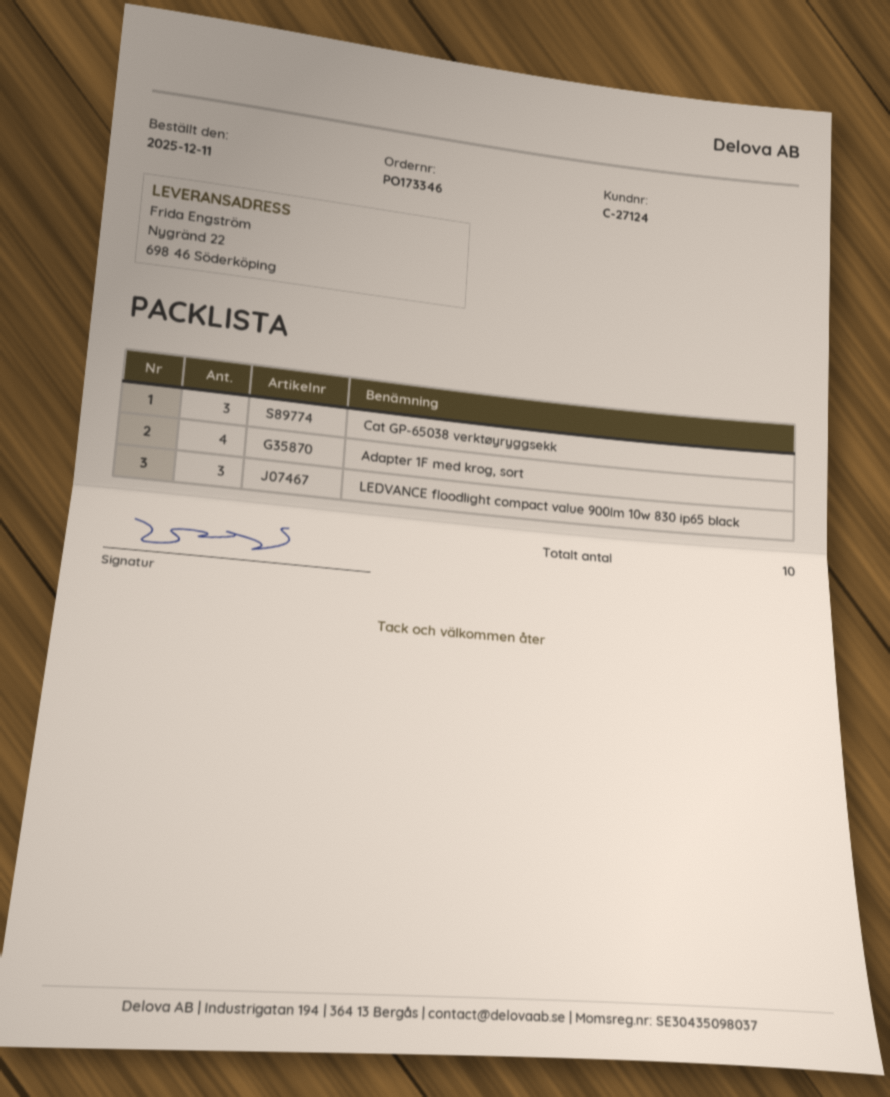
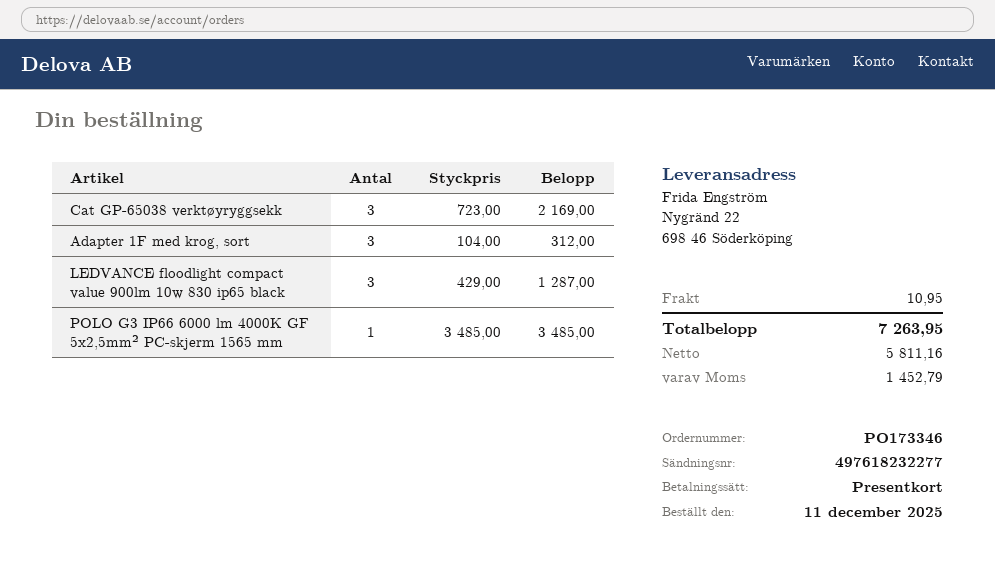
Adapter 1F med krog, sort: 4 -> 3
POLO G3 IP66 6000 lm 4000K GF 5x2,5mm² PC-skjerm 1565 mm: none -> 1

